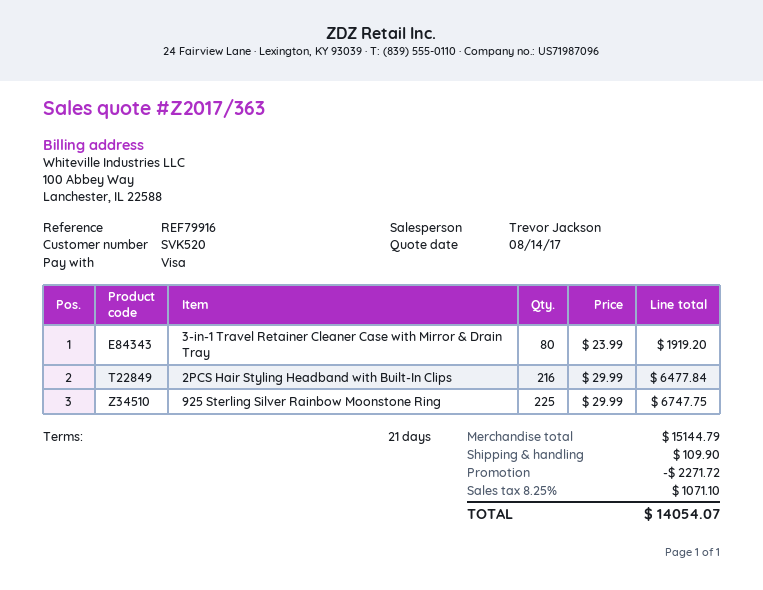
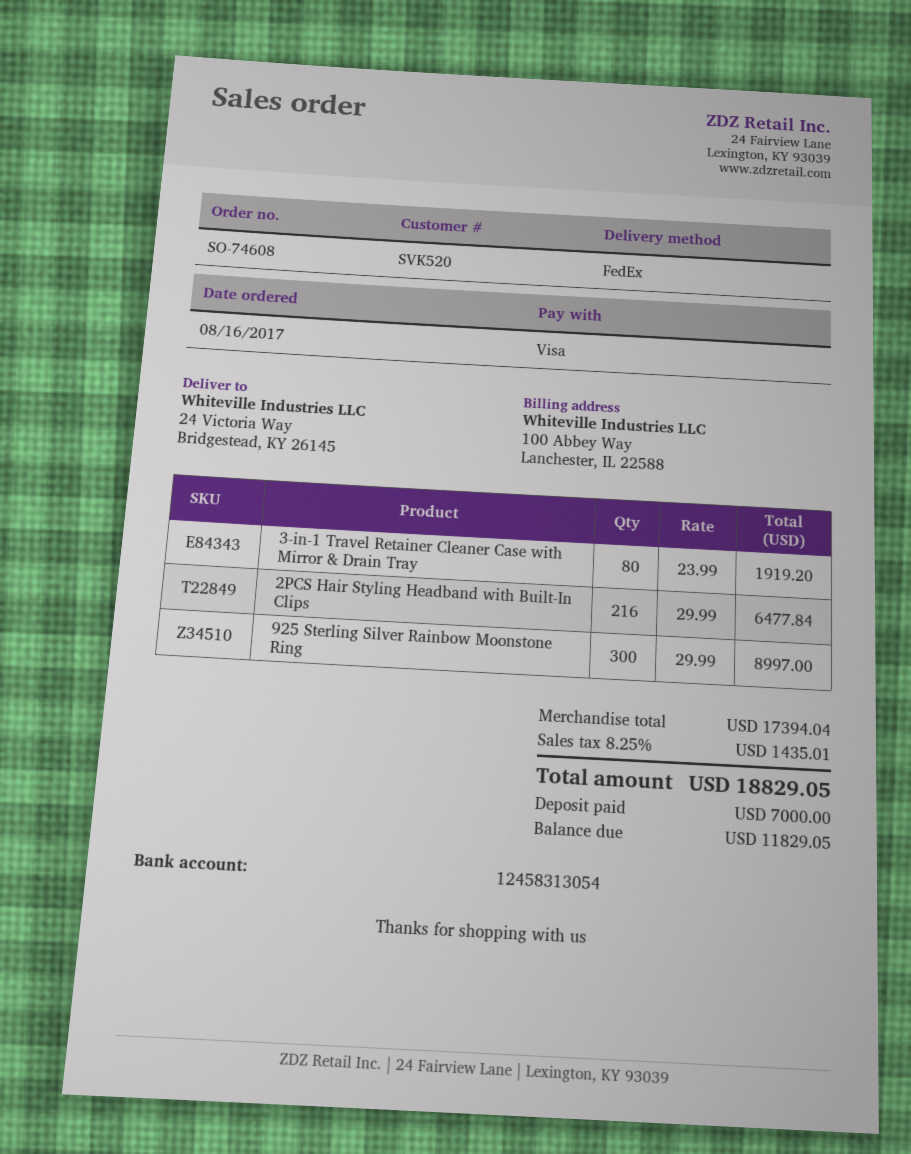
925 Sterling Silver Rainbow Moonstone Ring: 225 x 29.99 = 6747.75 -> 300 x 29.99 = 8997.00
subtotal: 15144.79 -> 17394.04
discount: 2271.72 -> none
shipping: 109.90 -> none
tax: 8.25% = 1071.10 -> 8.25% = 1435.01
total: 14054.07 -> 18829.05

